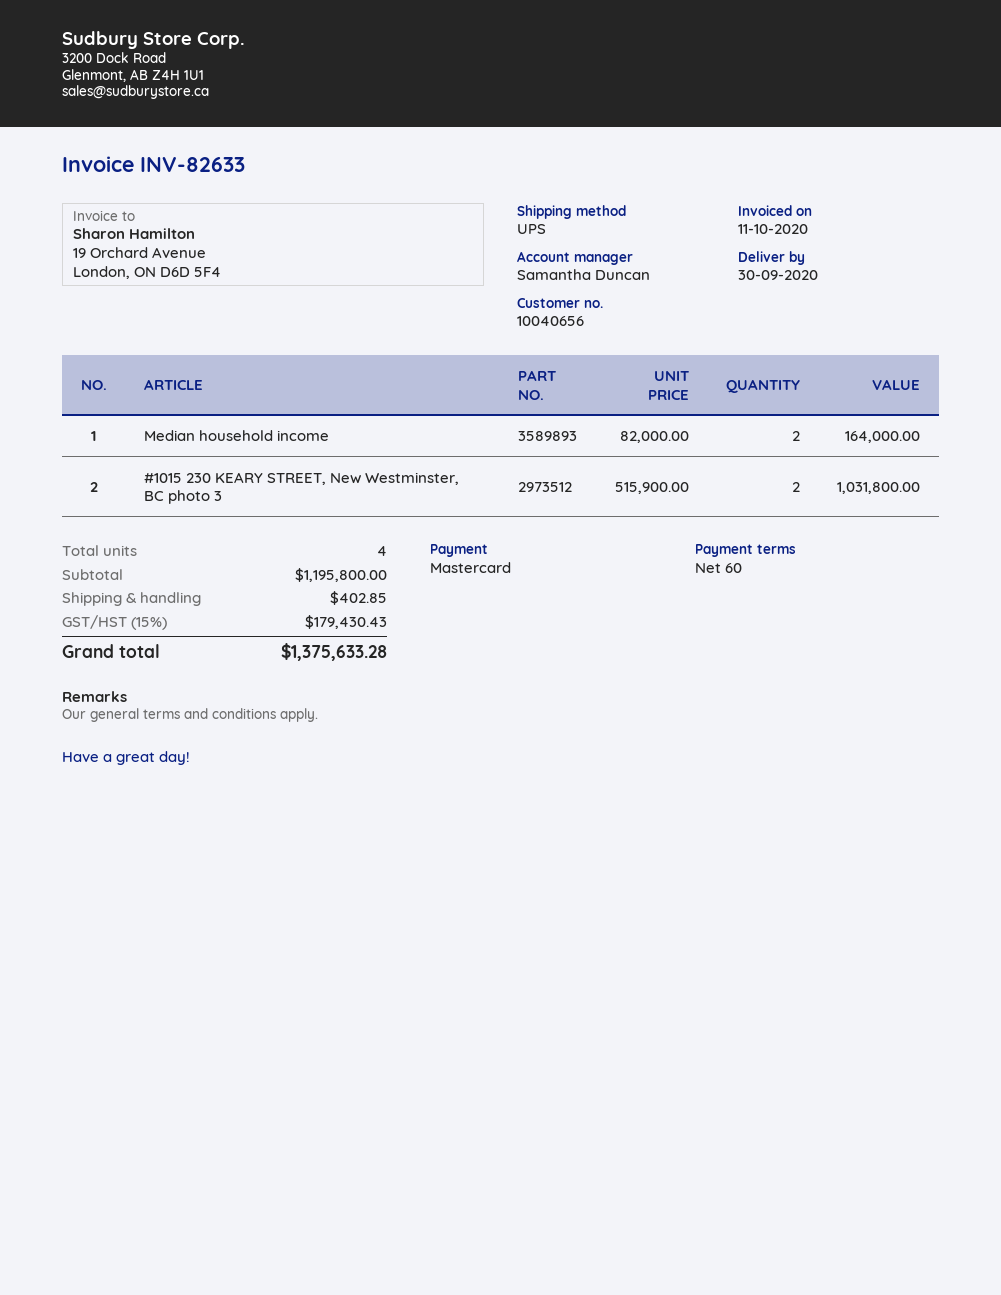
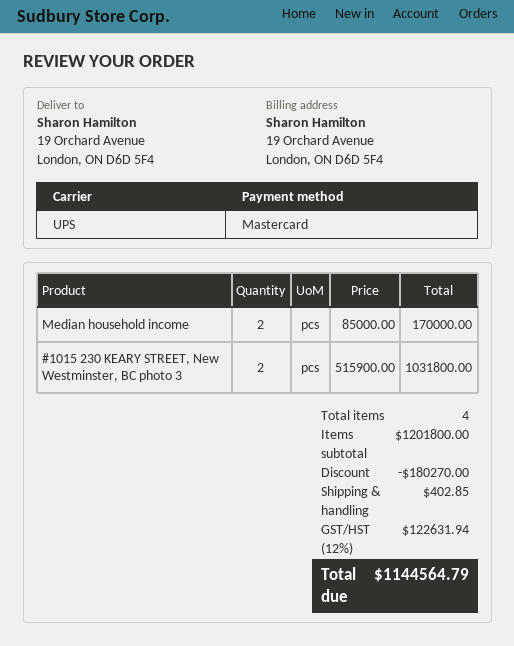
Median household income: 2 x 82000.00 = 164000.00 -> 2 x 85000.00 = 170000.00
subtotal: 1195800.00 -> 1201800.00
discount: none -> 180270.00
tax: 15% = 179430.43 -> 12% = 122631.94
total: 1375633.28 -> 1144564.79

